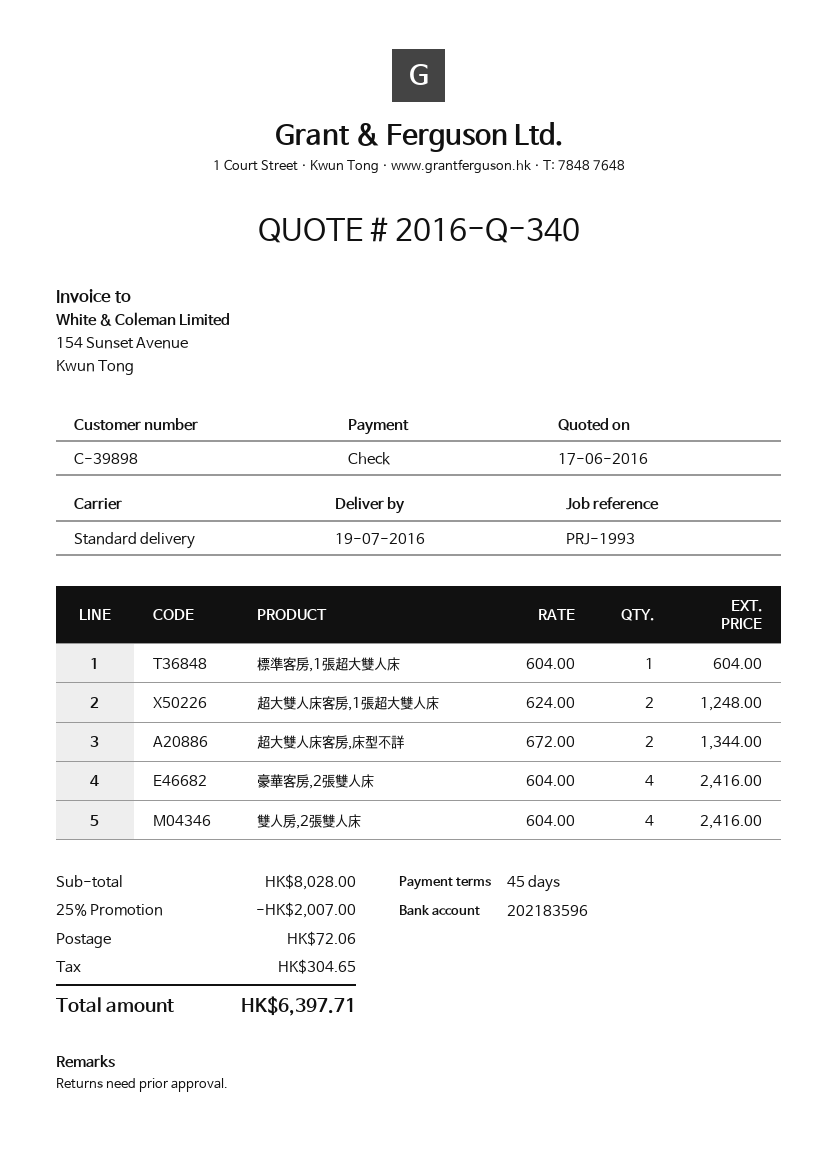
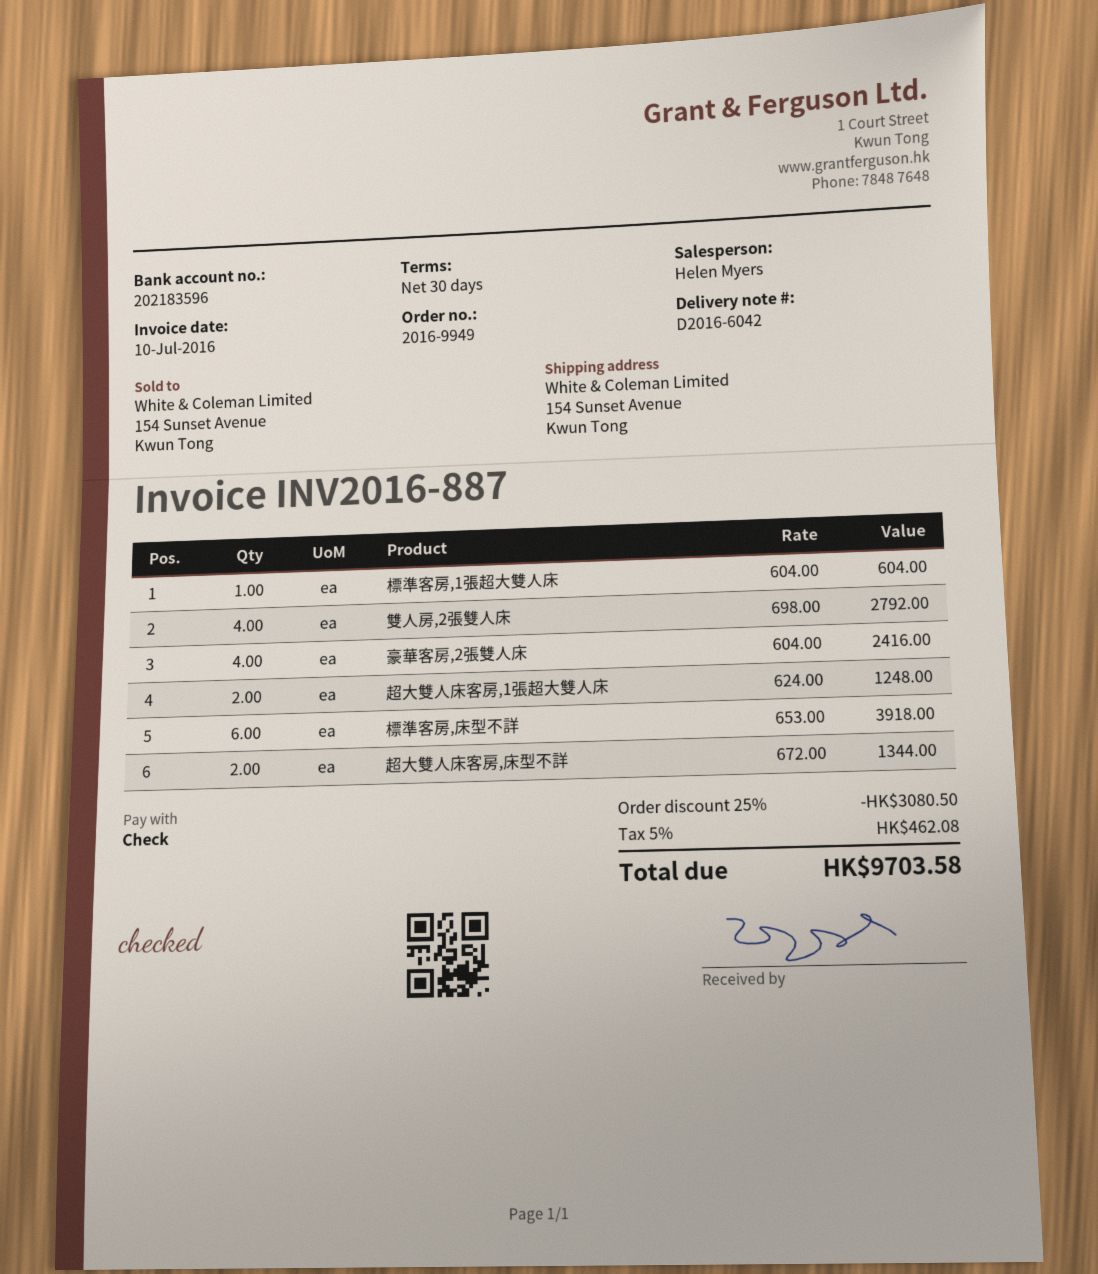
payment terms: 45 days -> 30 days
雙人房,2張雙人床: 4 x 604.00 = 2416.00 -> 4 x 698.00 = 2792.00
標準客房,床型不詳: none -> 6 x 653.00 = 3918.00
discount: 25% = 2007.00 -> 25% = 3080.50
shipping: 72.06 -> none
tax: 304.65 -> 462.08
total: 6397.71 -> 9703.58

